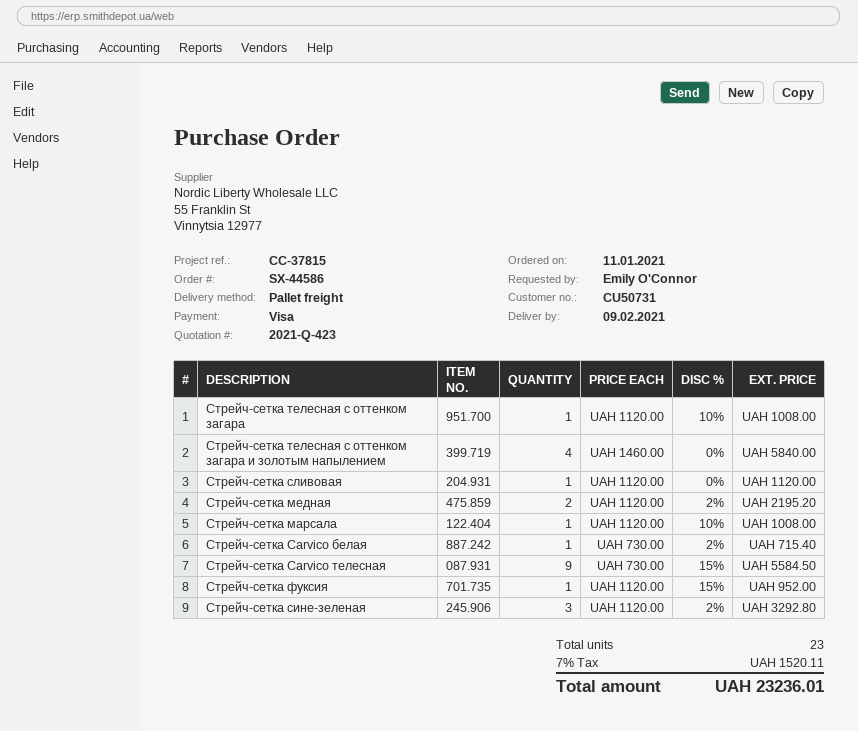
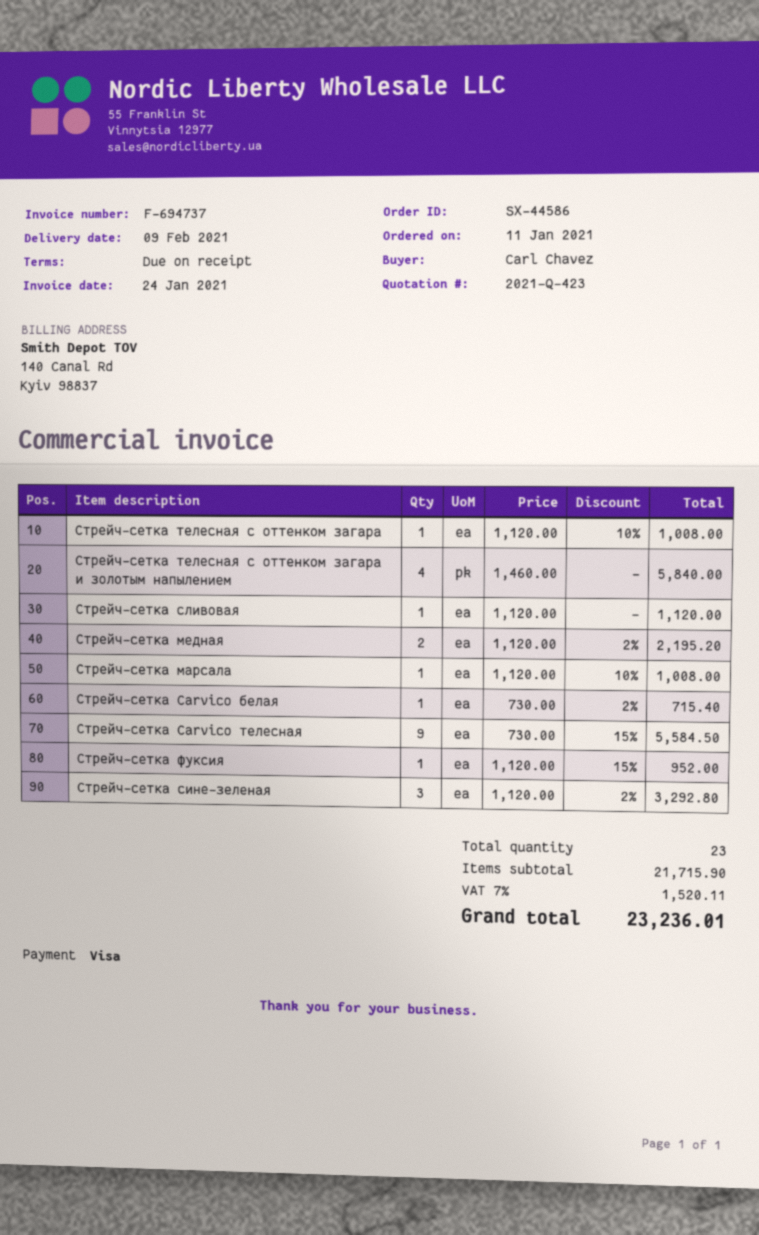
ordered by: Emily O'Connor -> Carl Chavez

